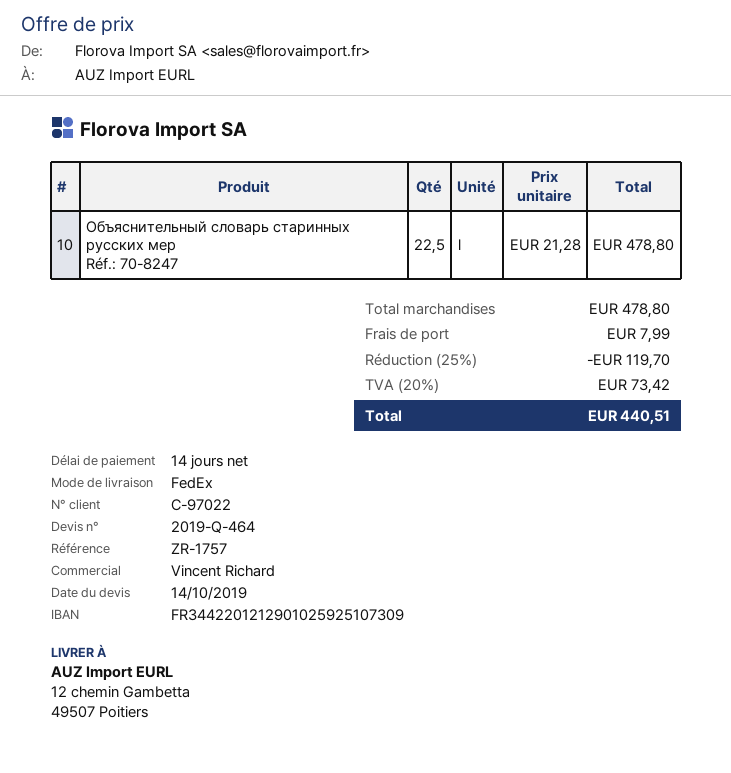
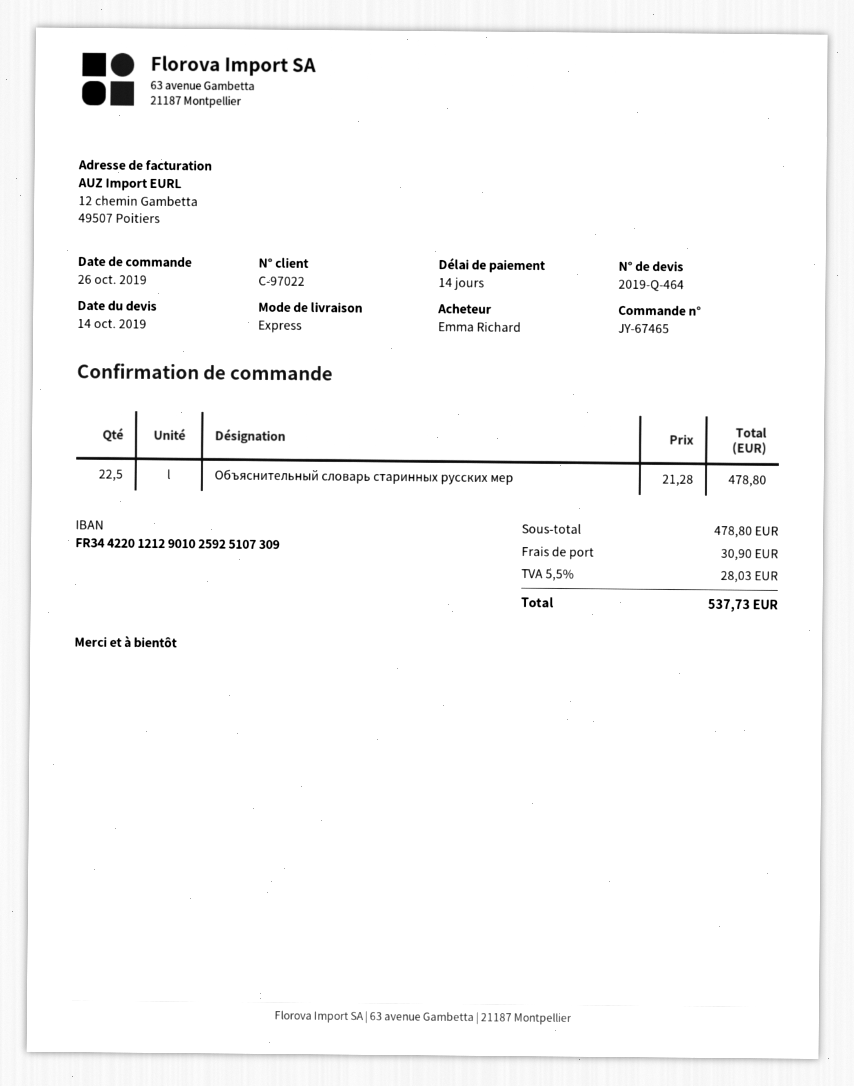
shipping method: FedEx -> express
discount: 25% = 119.70 -> none
shipping: 7.99 -> 30.90
tax: 20% = 73.42 -> 5.5% = 28.03
total: 440.51 -> 537.73

